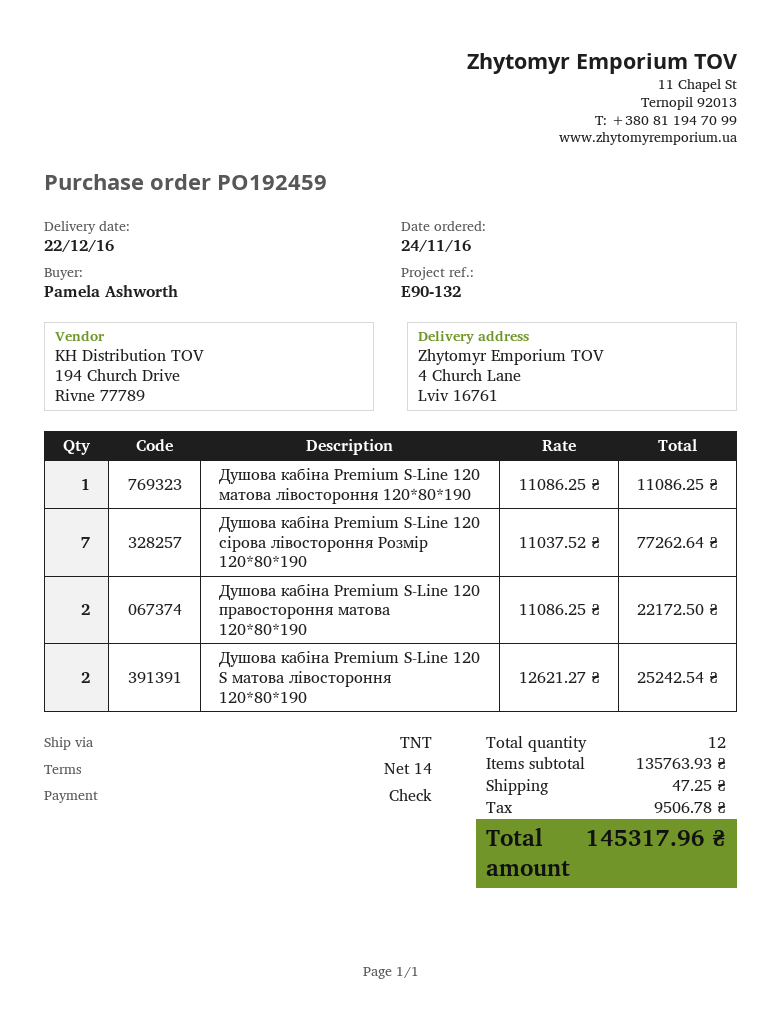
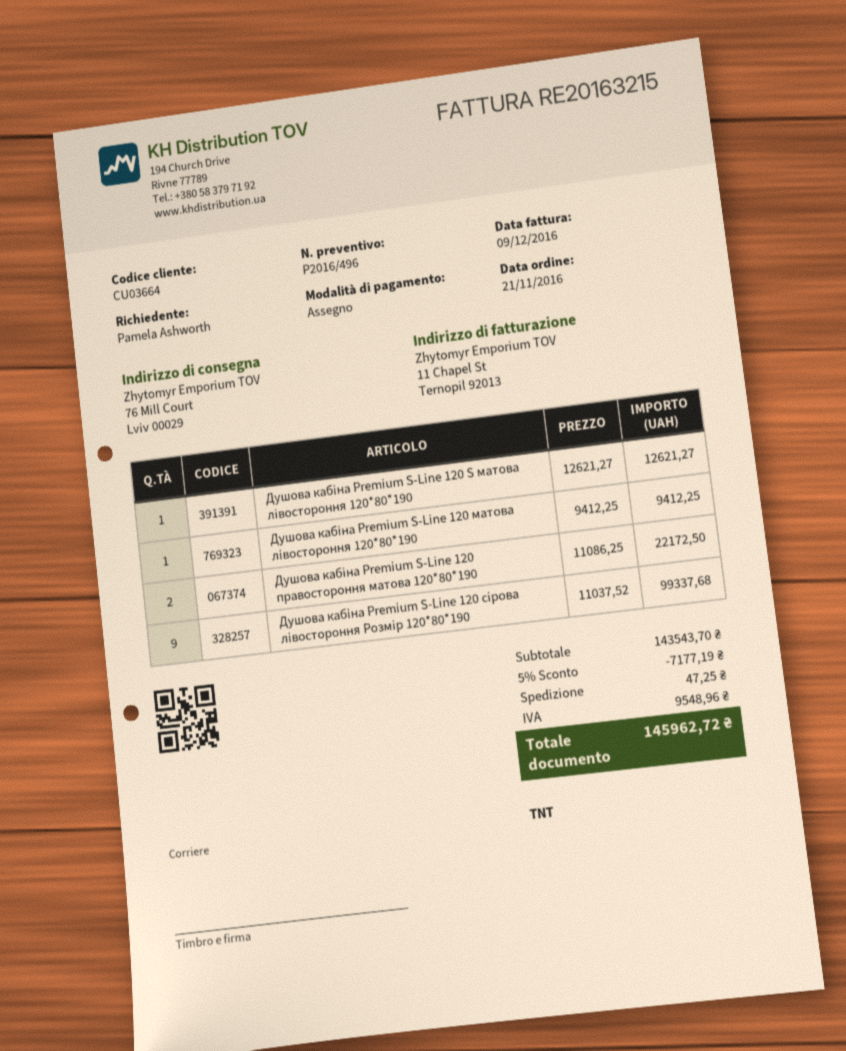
order date: 2016-11-24 -> 2016-11-21
ship to: 4 Church Lane, Lviv 16761 -> 76 Mill Court, Lviv 00029
Душова кабіна Premium S-Line 120 матова лівостороння 120*80*190: 1 x 11086.25 = 11086.25 -> 1 x 9412.25 = 9412.25
Душова кабіна Premium S-Line 120 сірова лівостороння Розмір 120*80*190: 7 x 11037.52 = 77262.64 -> 9 x 11037.52 = 99337.68
Душова кабіна Premium S-Line 120 S матова лівостороння 120*80*190: 2 x 12621.27 = 25242.54 -> 1 x 12621.27 = 12621.27
subtotal: 135763.93 -> 143543.70
discount: none -> 5% = 7177.19
tax: 9506.78 -> 9548.96
total: 145317.96 -> 145962.72

